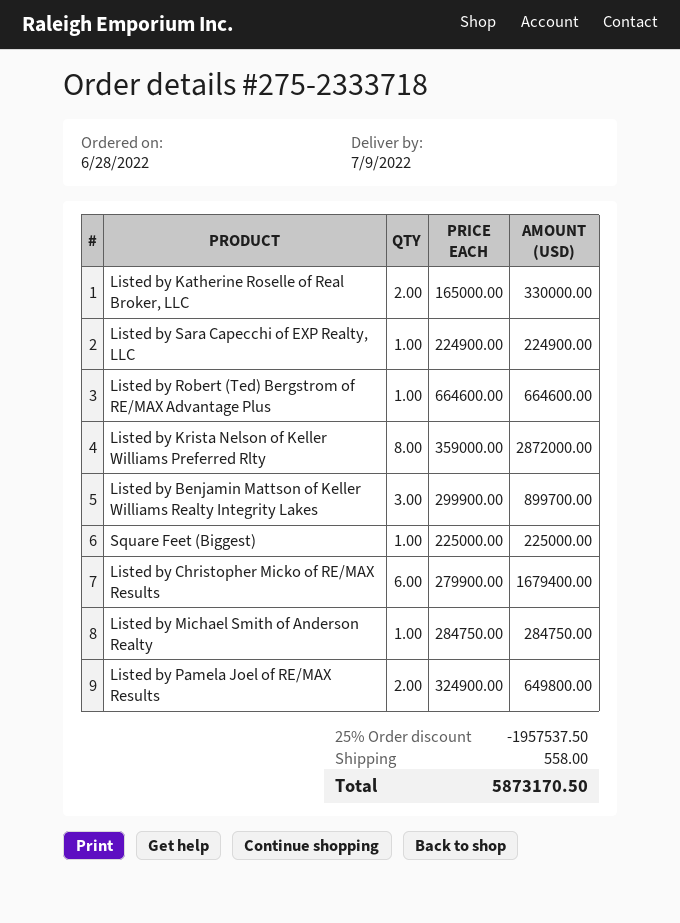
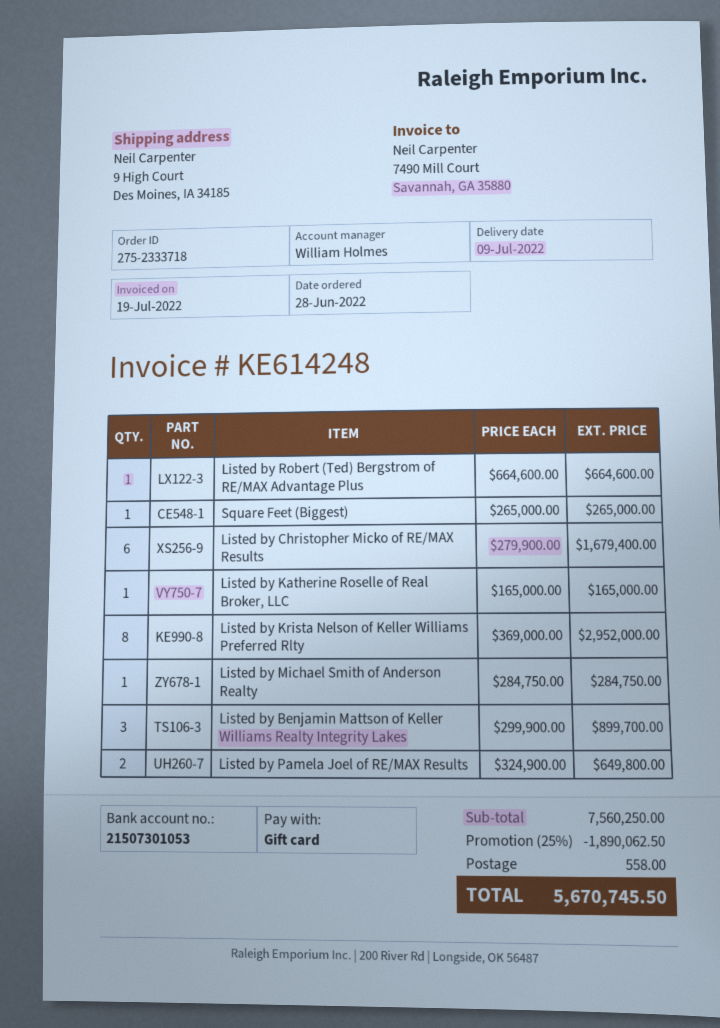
Listed by Katherine Roselle of Real Broker, LLC: 2 x 165000.00 = 330000.00 -> 1 x 165000.00 = 165000.00
Listed by Sara Capecchi of EXP Realty, LLC: 1 x 224900.00 = 224900.00 -> none
Listed by Krista Nelson of Keller Williams Preferred Rlty: 8 x 359000.00 = 2872000.00 -> 8 x 369000.00 = 2952000.00
Square Feet (Biggest): 1 x 225000.00 = 225000.00 -> 1 x 265000.00 = 265000.00
discount: 25% = 1957537.50 -> 25% = 1890062.50
total: 5873170.50 -> 5670745.50

